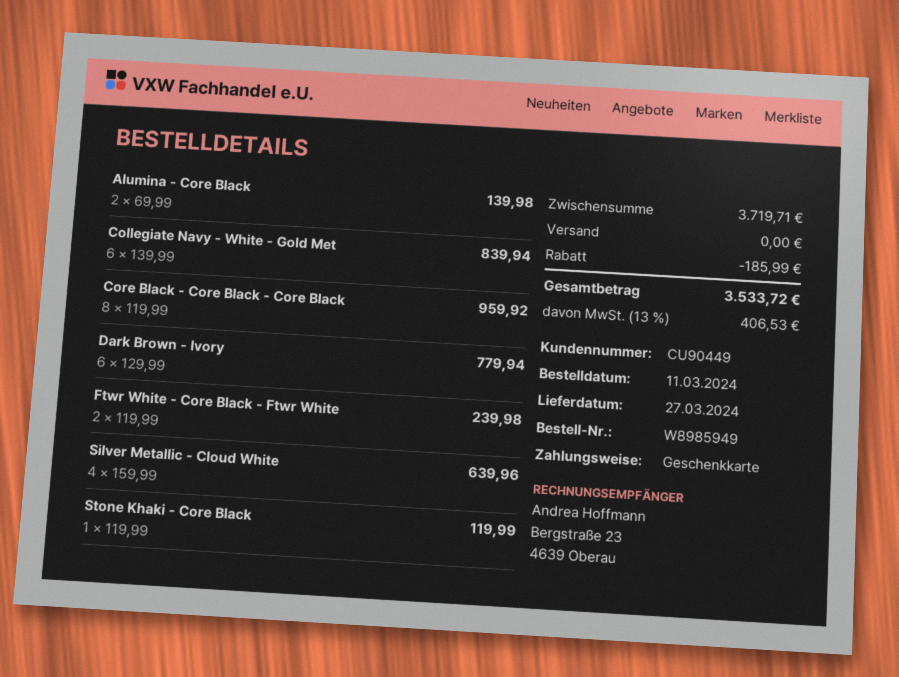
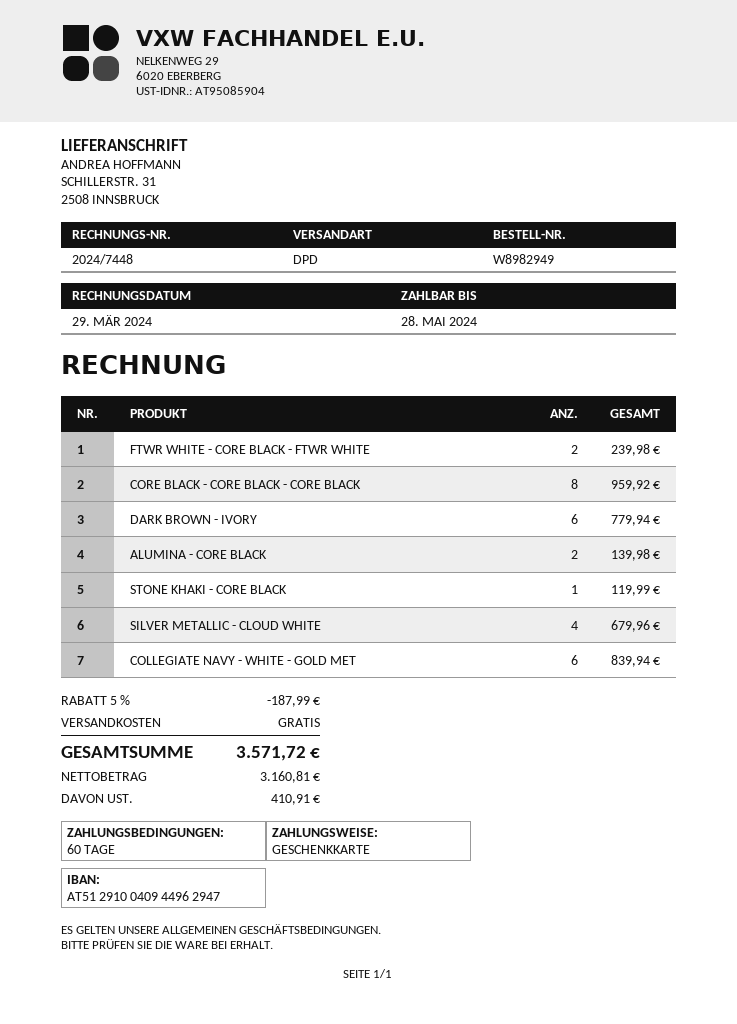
order number: W8985949 -> W8982949
Silver Metallic - Cloud White: 4 for 639.96 -> 4 for 679.96
discount: 185.99 -> 187.99
tax: 406.53 -> 410.91
total: 3533.72 -> 3571.72

